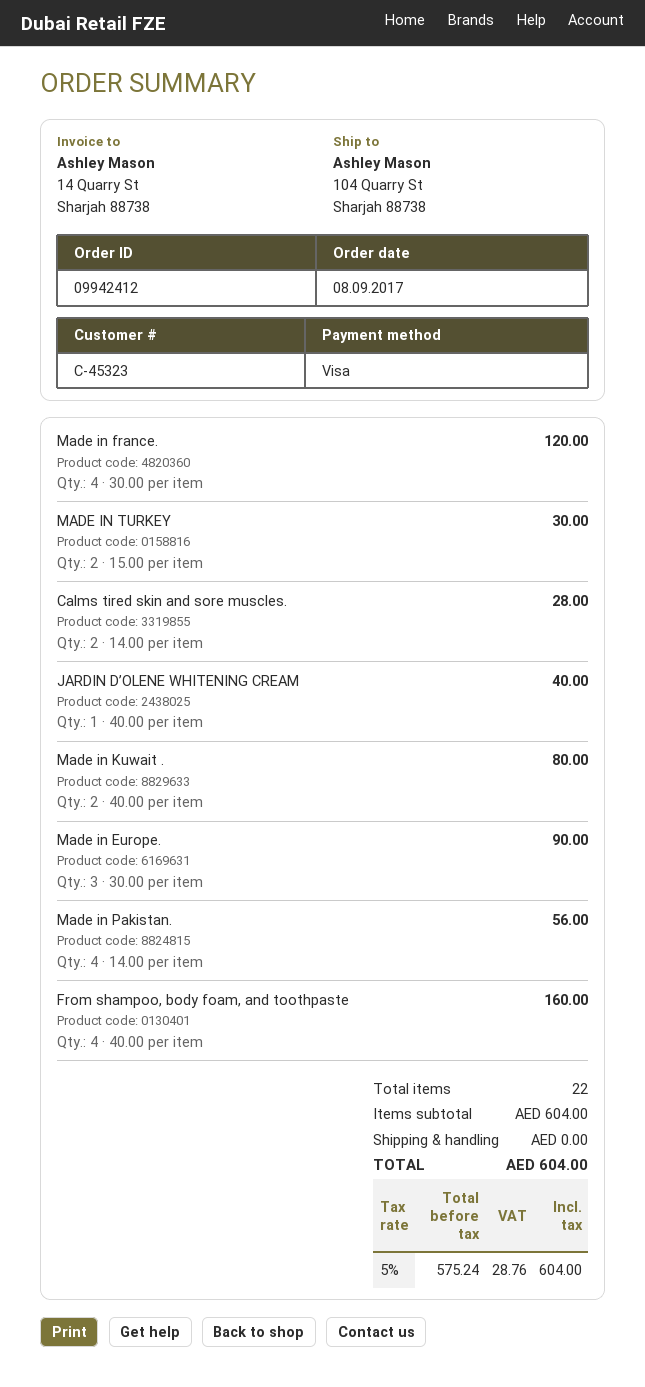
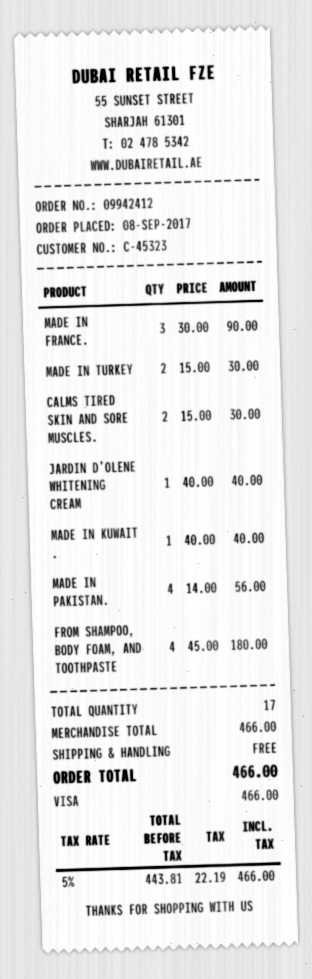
Made in france.: 4 x 30.00 = 120.00 -> 3 x 30.00 = 90.00
Calms tired skin and sore muscles.: 2 x 14.00 = 28.00 -> 2 x 15.00 = 30.00
Made in Kuwait .: 2 x 40.00 = 80.00 -> 1 x 40.00 = 40.00
Made in Europe.: 3 x 30.00 = 90.00 -> none
From shampoo, body foam, and toothpaste: 4 x 40.00 = 160.00 -> 4 x 45.00 = 180.00
total quantity: 22 -> 17
subtotal: 604.00 -> 466.00
net: 575.24 -> 443.81
tax: 5% = 28.76 -> 5% = 22.19
total: 604.00 -> 466.00

